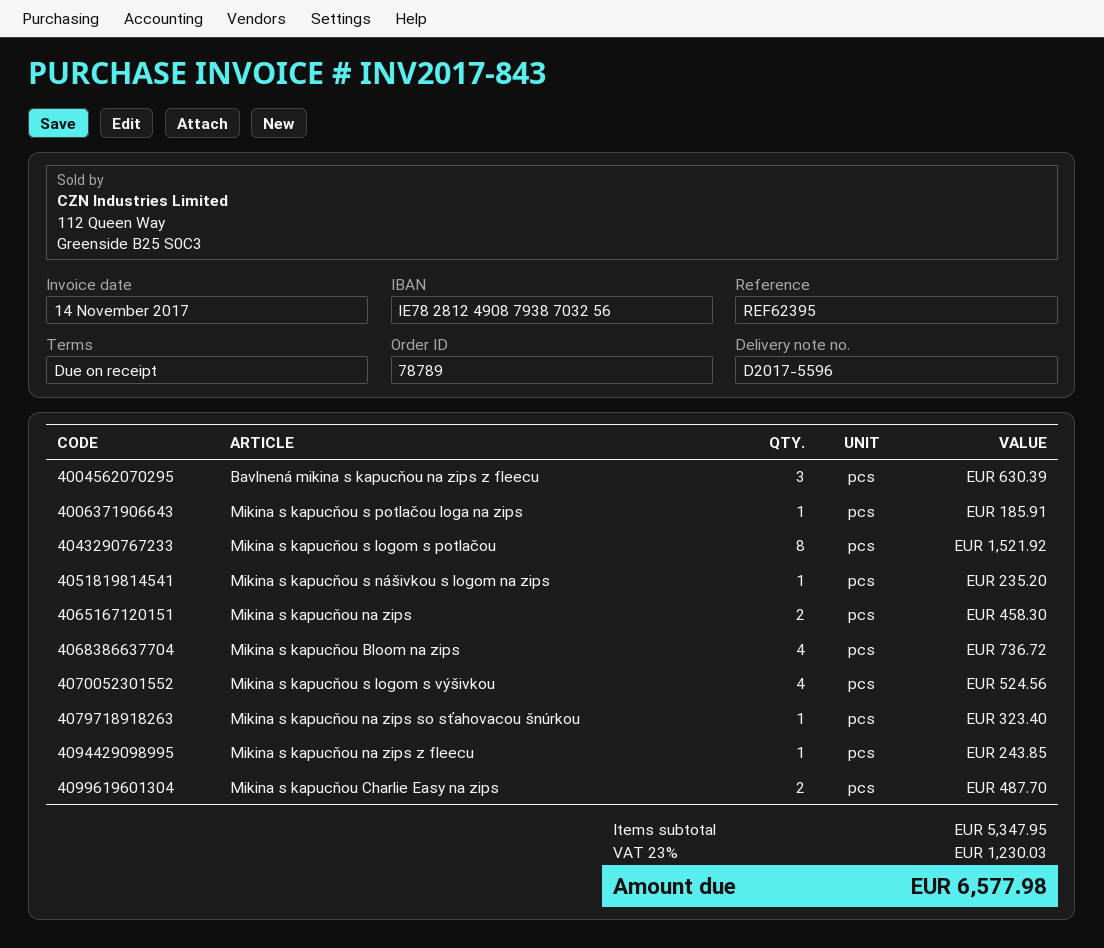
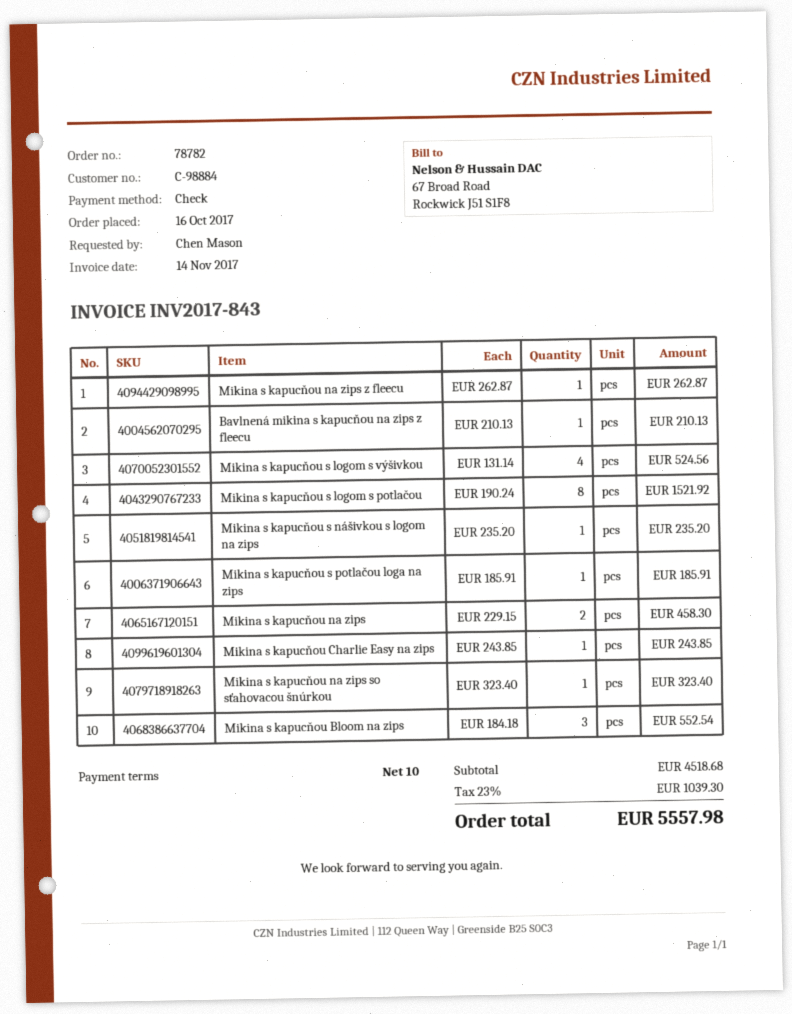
order number: 78789 -> 78782
payment terms: on receipt -> 10 days
Bavlnená mikina s kapucňou na zips z fleecu: 3 for 630.39 -> 1 for 210.13
Mikina s kapucňou Bloom na zips: 4 for 736.72 -> 3 for 552.54
Mikina s kapucňou na zips z fleecu: 1 for 243.85 -> 1 for 262.87
Mikina s kapucňou Charlie Easy na zips: 2 for 487.70 -> 1 for 243.85
subtotal: 5347.95 -> 4518.68
tax: 23% = 1230.03 -> 23% = 1039.30
total: 6577.98 -> 5557.98

